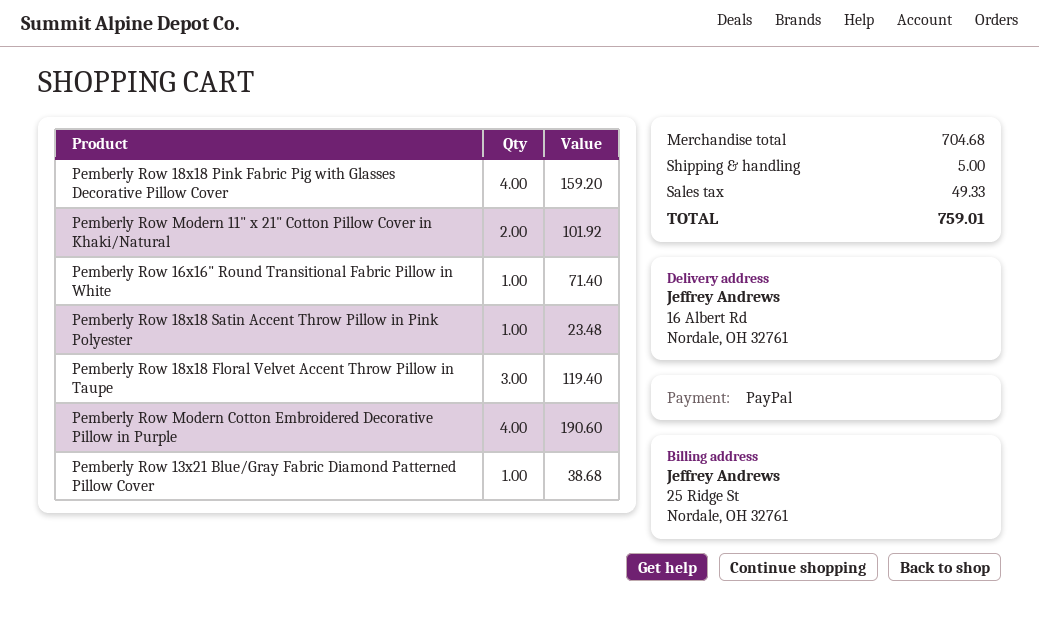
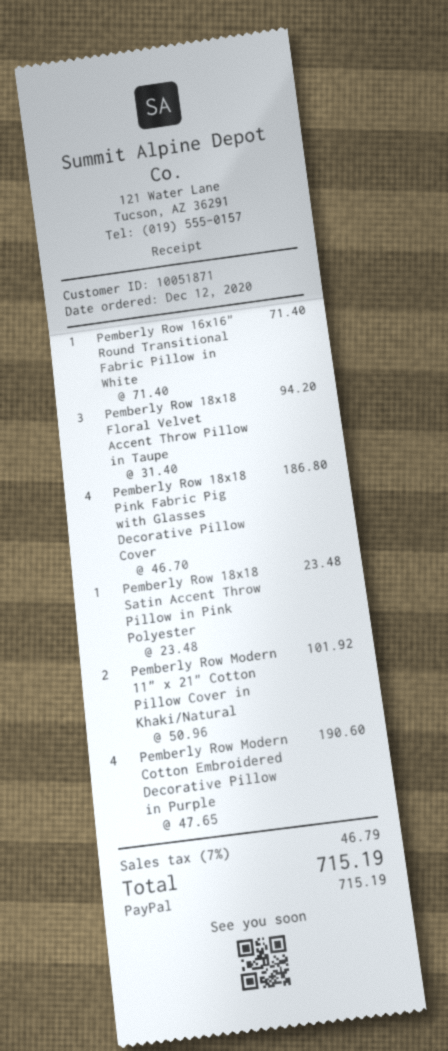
Pemberly Row 18x18 Pink Fabric Pig with Glasses Decorative Pillow Cover: 4 for 159.20 -> 4 for 186.80
Pemberly Row 18x18 Floral Velvet Accent Throw Pillow in Taupe: 3 for 119.40 -> 3 for 94.20
Pemberly Row 13x21 Blue/Gray Fabric Diamond Patterned Pillow Cover: 1 for 38.68 -> none
shipping: 5.00 -> none
tax: 49.33 -> 46.79
total: 759.01 -> 715.19

